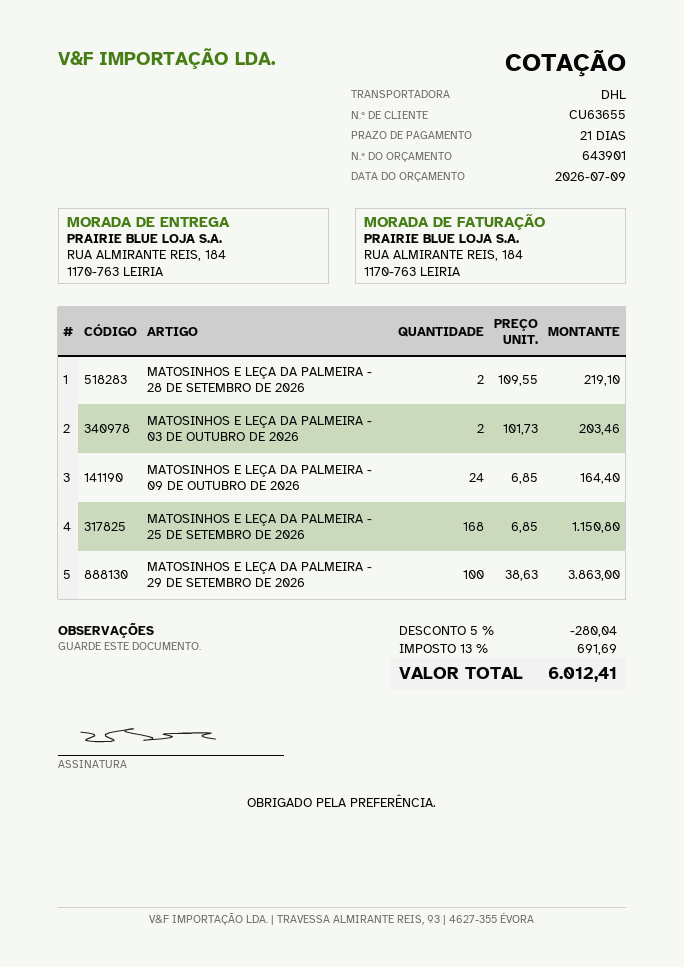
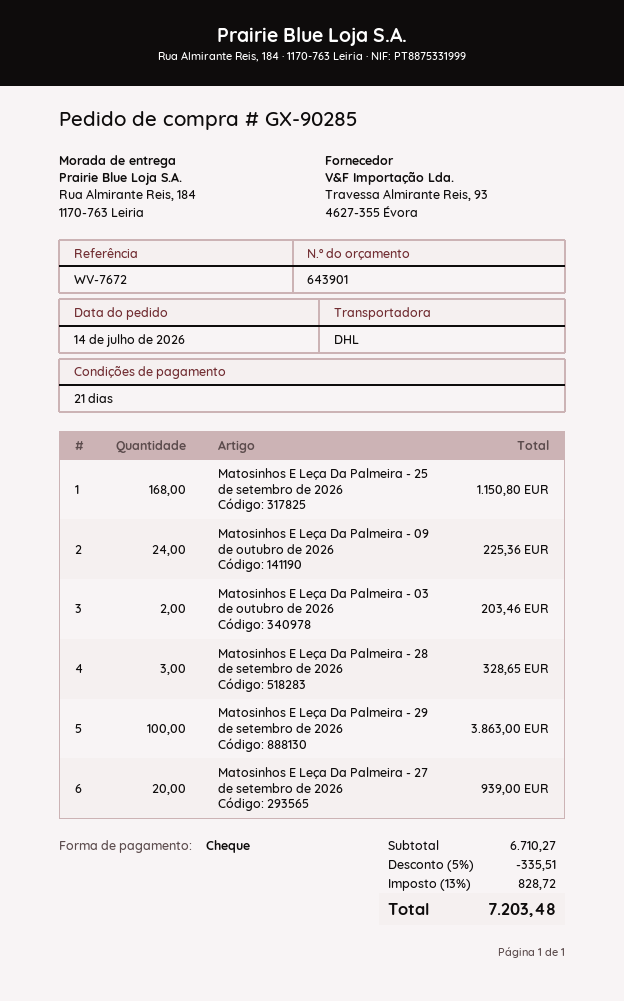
MATOSINHOS E LEÇA DA PALMEIRA - 28 DE SETEMBRO DE 2026: 2 for 219.10 -> 3 for 328.65
MATOSINHOS E LEÇA DA PALMEIRA - 09 DE OUTUBRO DE 2026: 24 for 164.40 -> 24 for 225.36
Matosinhos E Leça Da Palmeira - 27 de setembro de 2026: none -> 20 for 939.00
discount: 5% = 280.04 -> 5% = 335.51
tax: 13% = 691.69 -> 13% = 828.72
total: 6012.41 -> 7203.48

